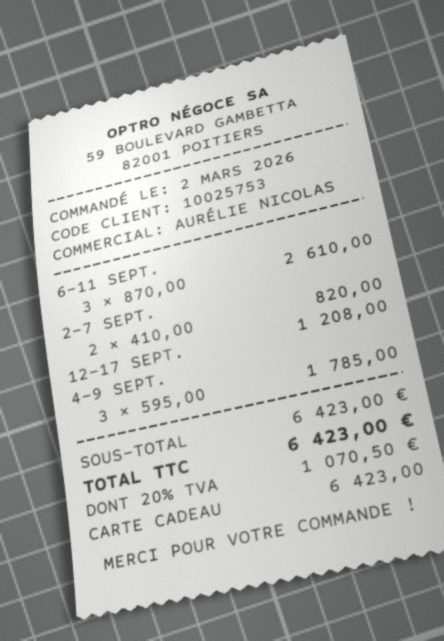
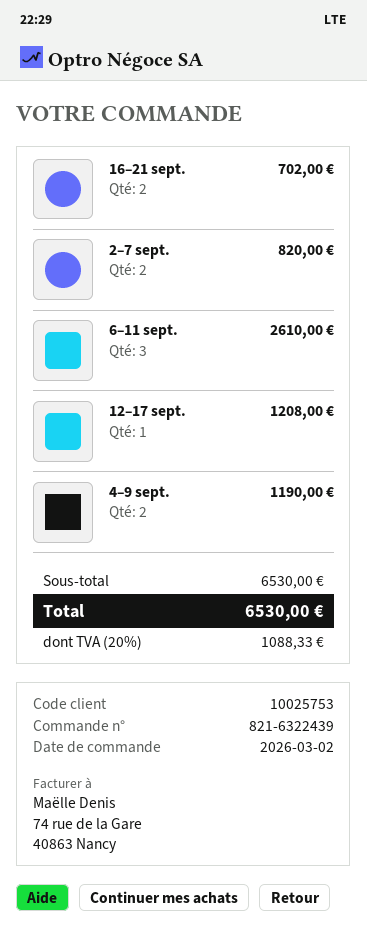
4–9 SEPT.: 3 for 1785.00 -> 2 for 1190.00
16–21 sept.: none -> 2 for 702.00
subtotal: 6423.00 -> 6530.00
tax: 20% = 1070.50 -> 20% = 1088.33
total: 6423.00 -> 6530.00

